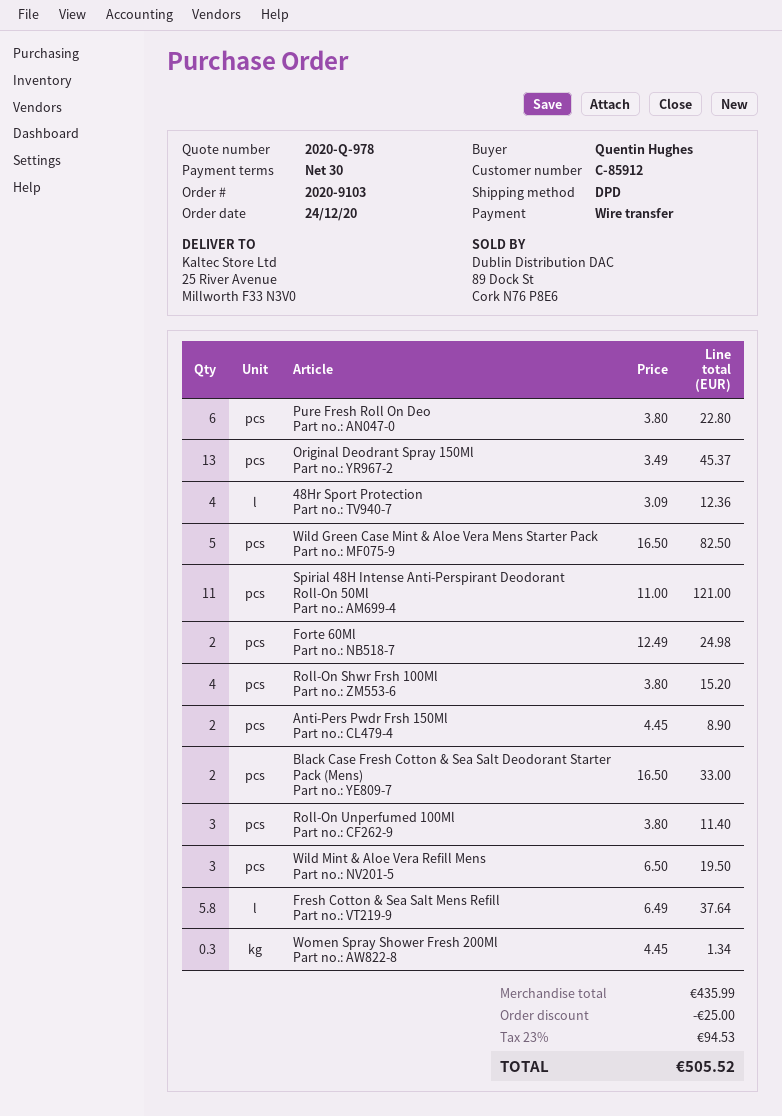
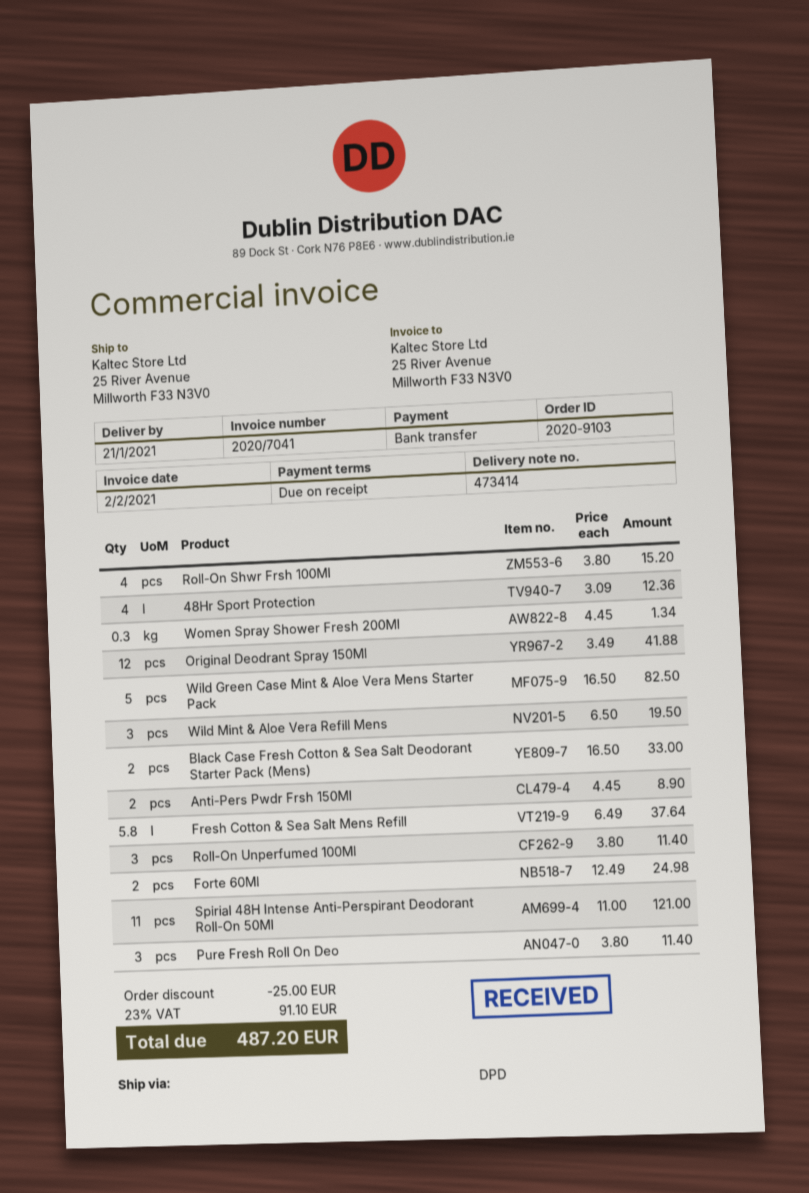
payment terms: 30 days -> on receipt
Pure Fresh Roll On Deo: 6 x 3.80 = 22.80 -> 3 x 3.80 = 11.40
Original Deodrant Spray 150Ml: 13 x 3.49 = 45.37 -> 12 x 3.49 = 41.88
tax: 23% = 94.53 -> 23% = 91.10
total: 505.52 -> 487.20

